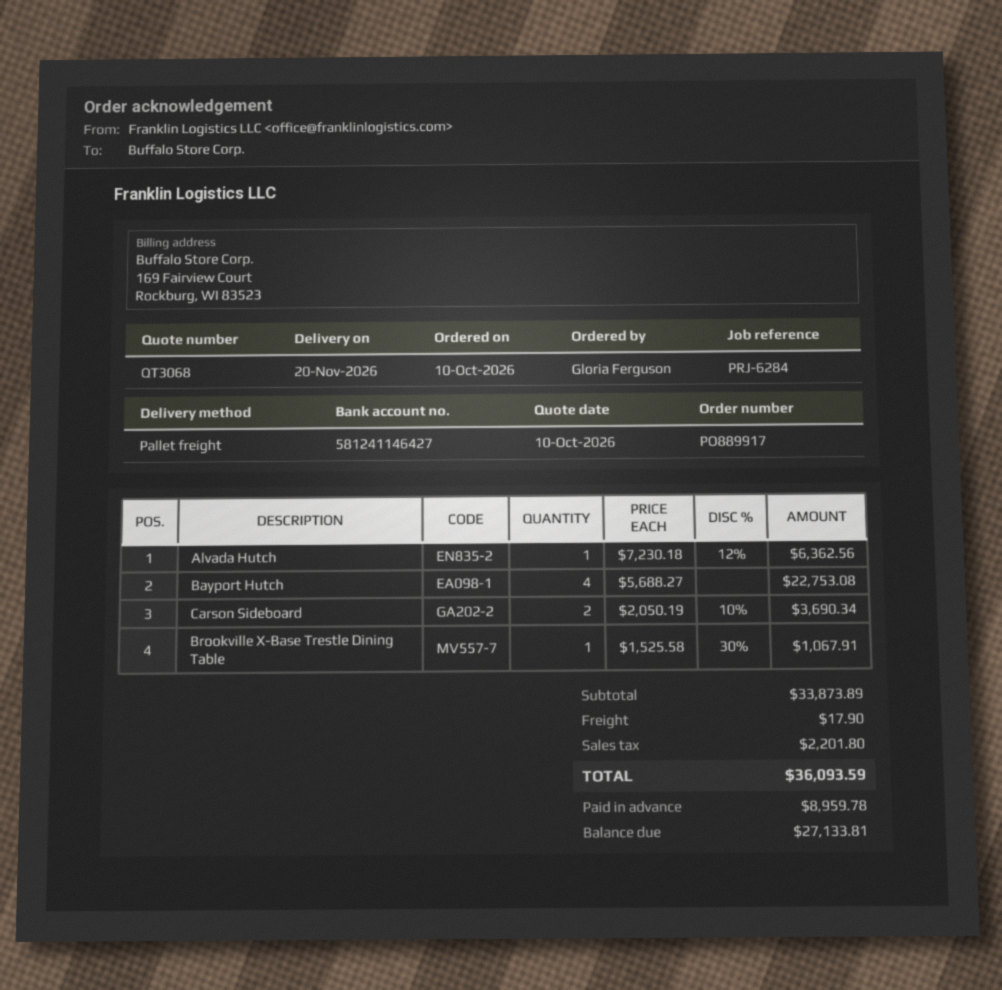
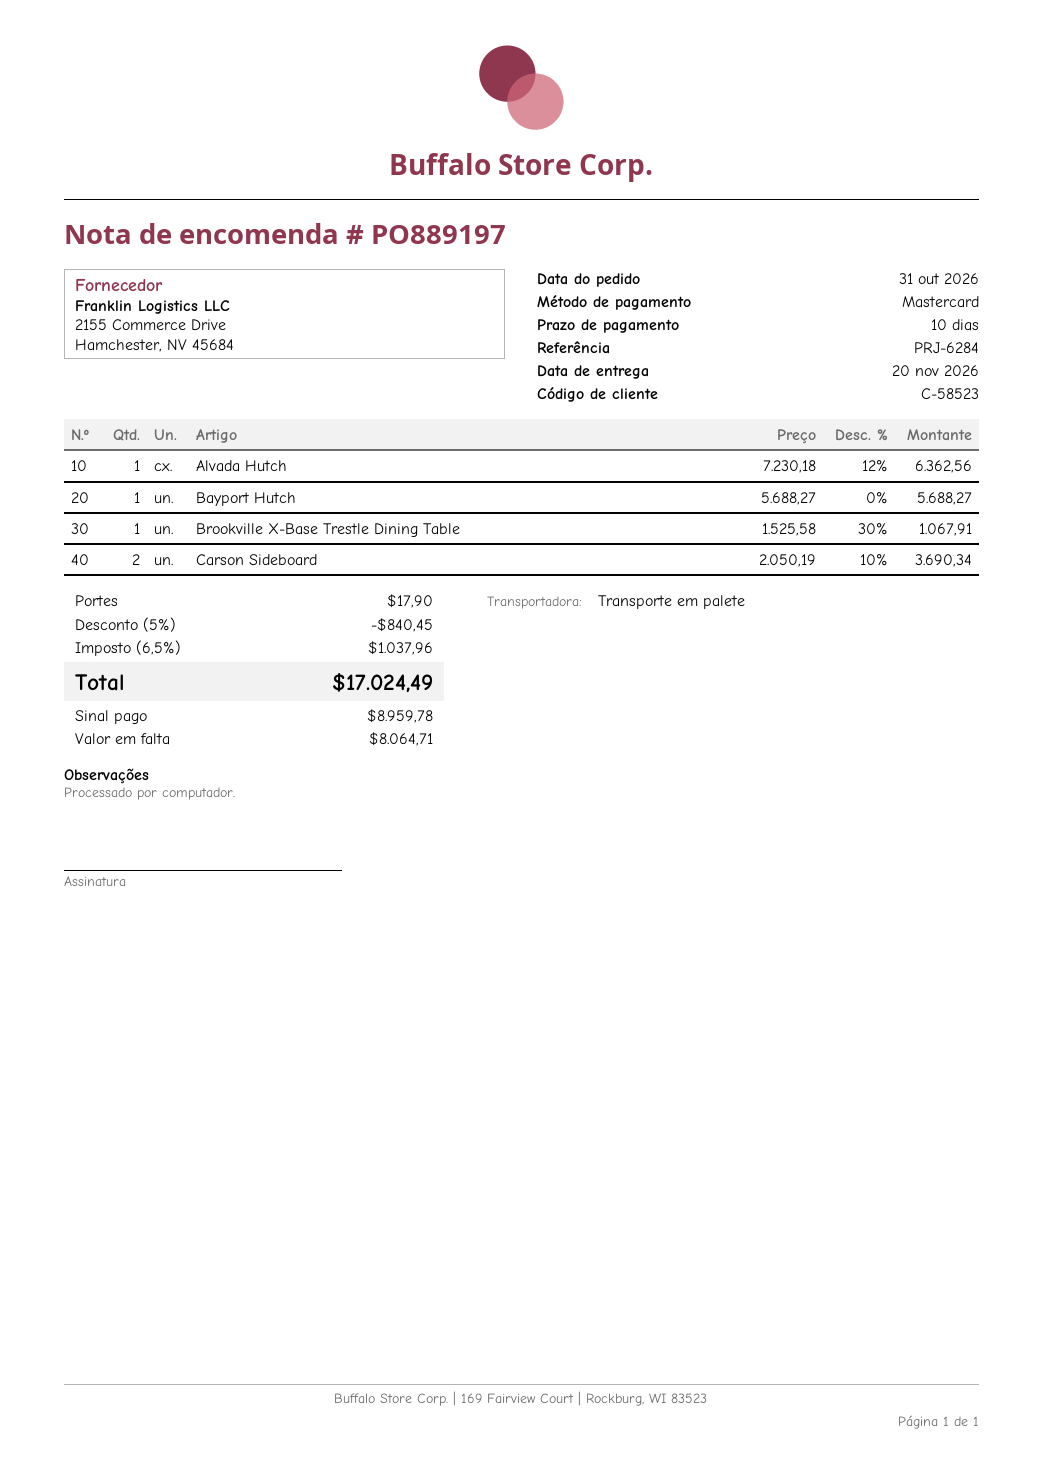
order number: PO889917 -> PO889197
order date: 2026-10-10 -> 2026-10-31
Bayport Hutch: 4 x 5688.27 = 22753.08 -> 1 x 5688.27 = 5688.27
discount: none -> 5% = 840.45
tax: 2201.80 -> 1037.96
total: 36093.59 -> 17024.49
balance: 27133.81 -> 8064.71

